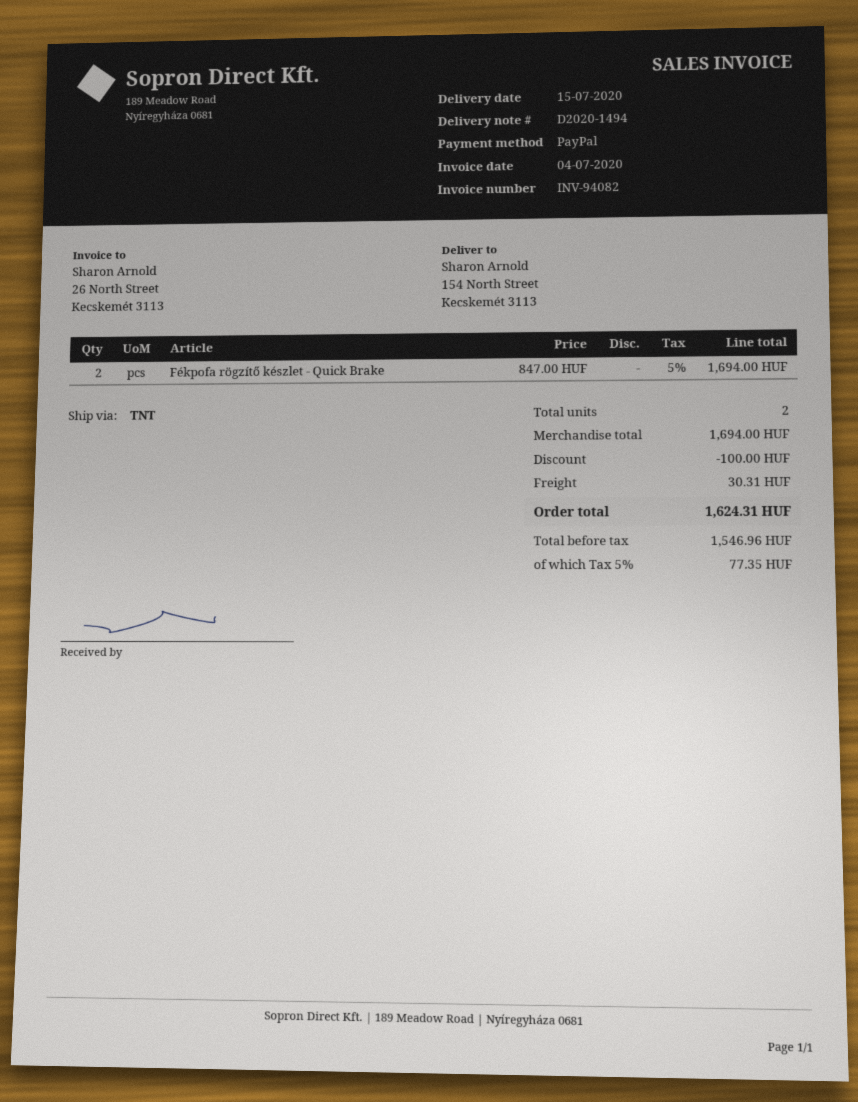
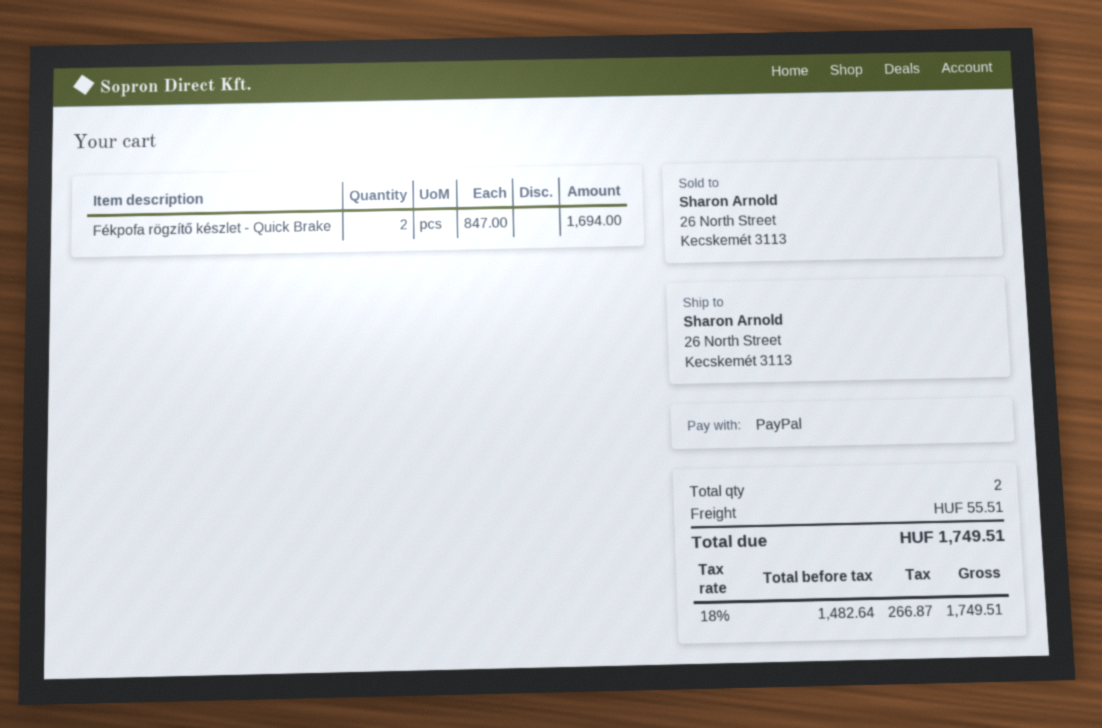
ship to: 154 North Street, Kecskemét 3113 -> 26 North Street, Kecskemét 3113
discount: 100.00 -> none
shipping: 30.31 -> 55.51
net: 1546.96 -> 1482.64
tax: 5% = 77.35 -> 18% = 266.87
total: 1624.31 -> 1749.51

